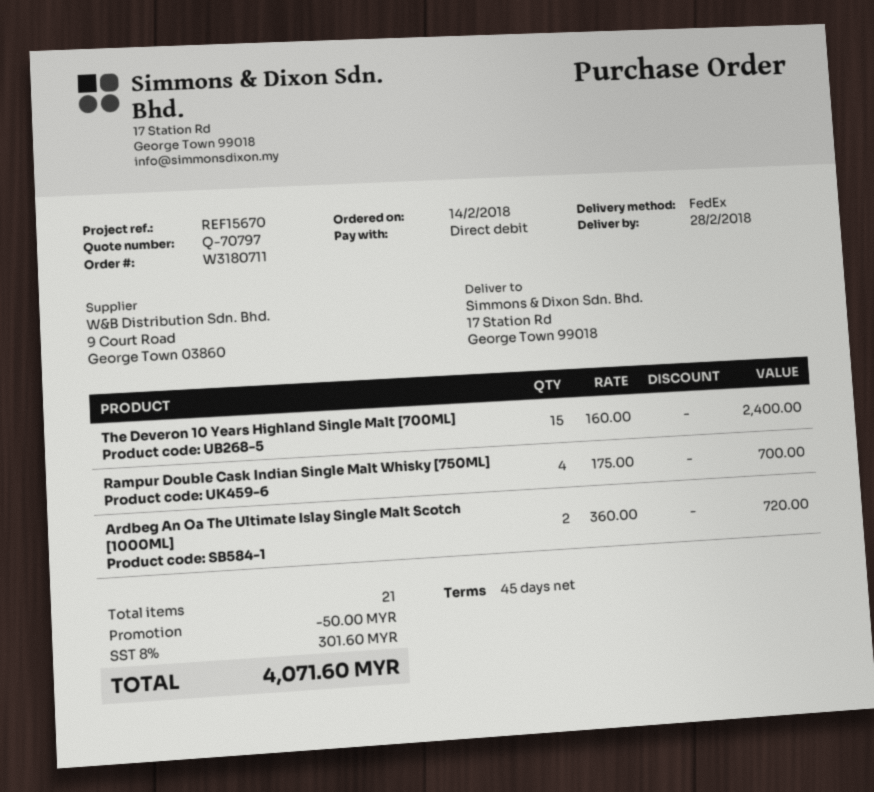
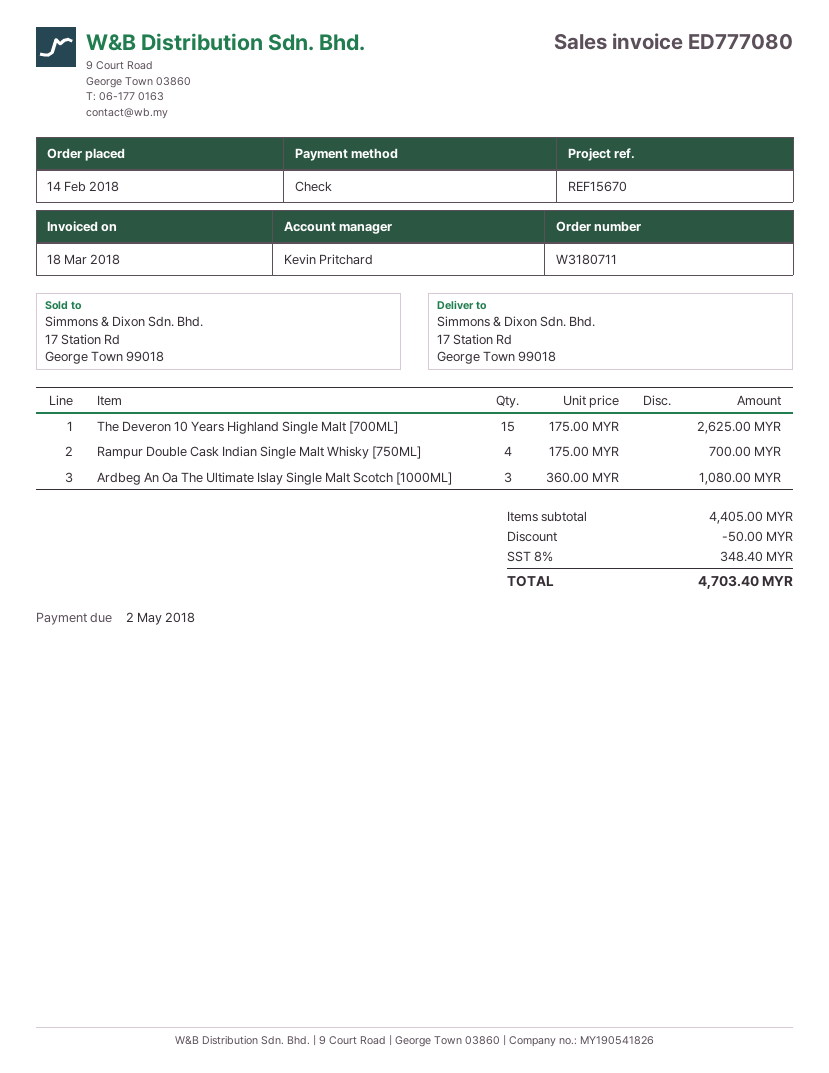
payment method: direct debit -> cheque
The Deveron 10 Years Highland Single Malt [700ML]: 15 x 160.00 = 2400.00 -> 15 x 175.00 = 2625.00
Ardbeg An Oa The Ultimate Islay Single Malt Scotch [1000ML]: 2 x 360.00 = 720.00 -> 3 x 360.00 = 1080.00
tax: 8% = 301.60 -> 8% = 348.40
total: 4071.60 -> 4703.40

